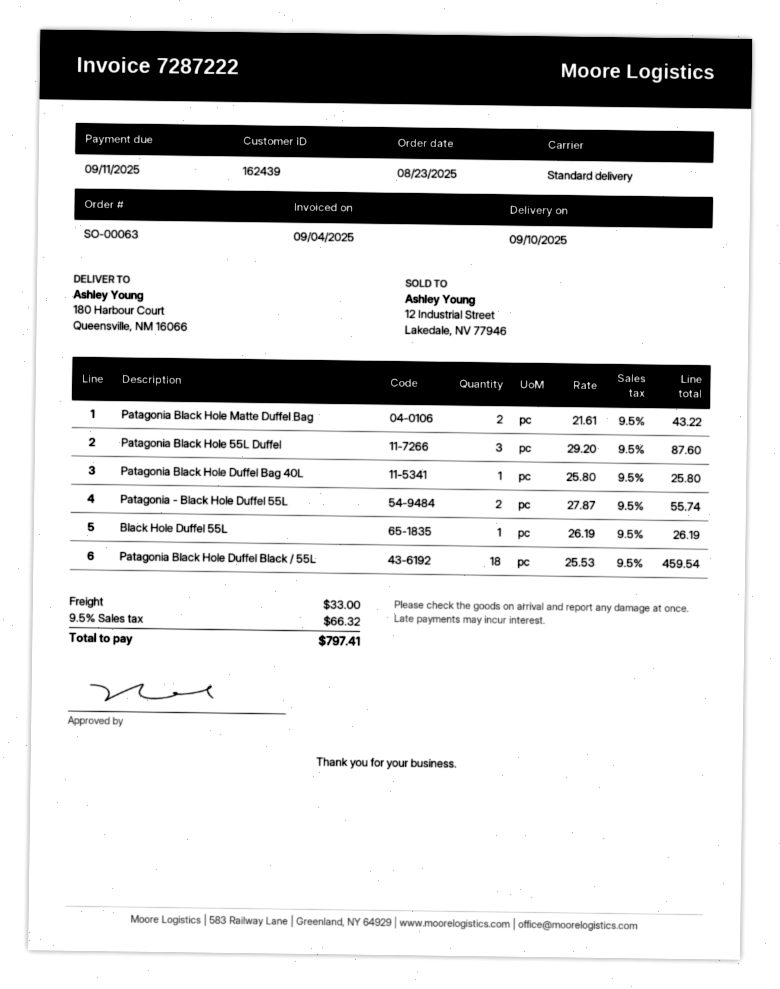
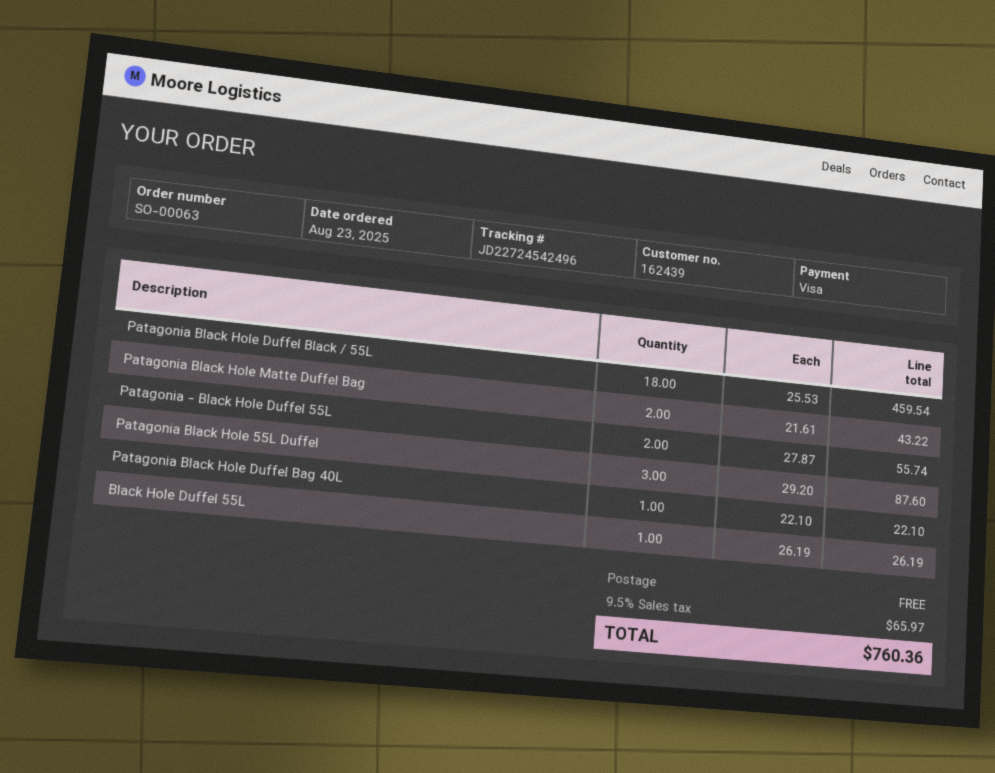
Patagonia Black Hole Duffel Bag 40L: 1 x 25.80 = 25.80 -> 1 x 22.10 = 22.10
shipping: 33.00 -> 0.00
tax: 9.5% = 66.32 -> 9.5% = 65.97
total: 797.41 -> 760.36

